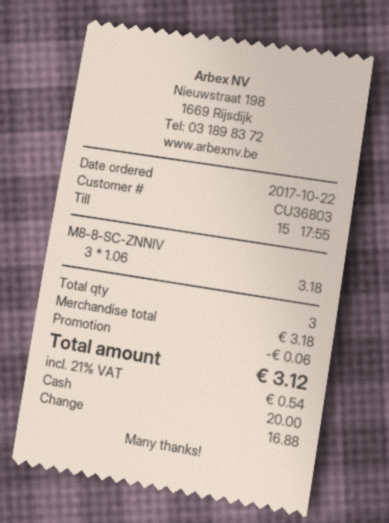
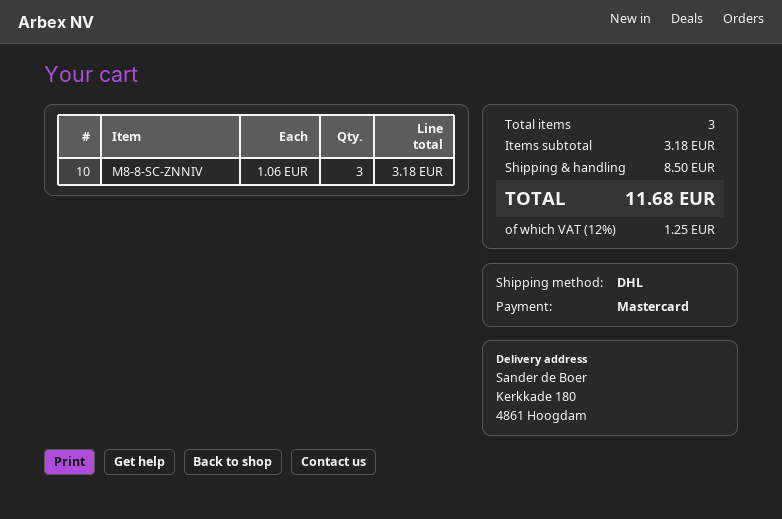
payment method: cash -> Mastercard
discount: 0.06 -> none
shipping: none -> 8.50
tax: 21% = 0.54 -> 12% = 1.25
total: 3.12 -> 11.68

